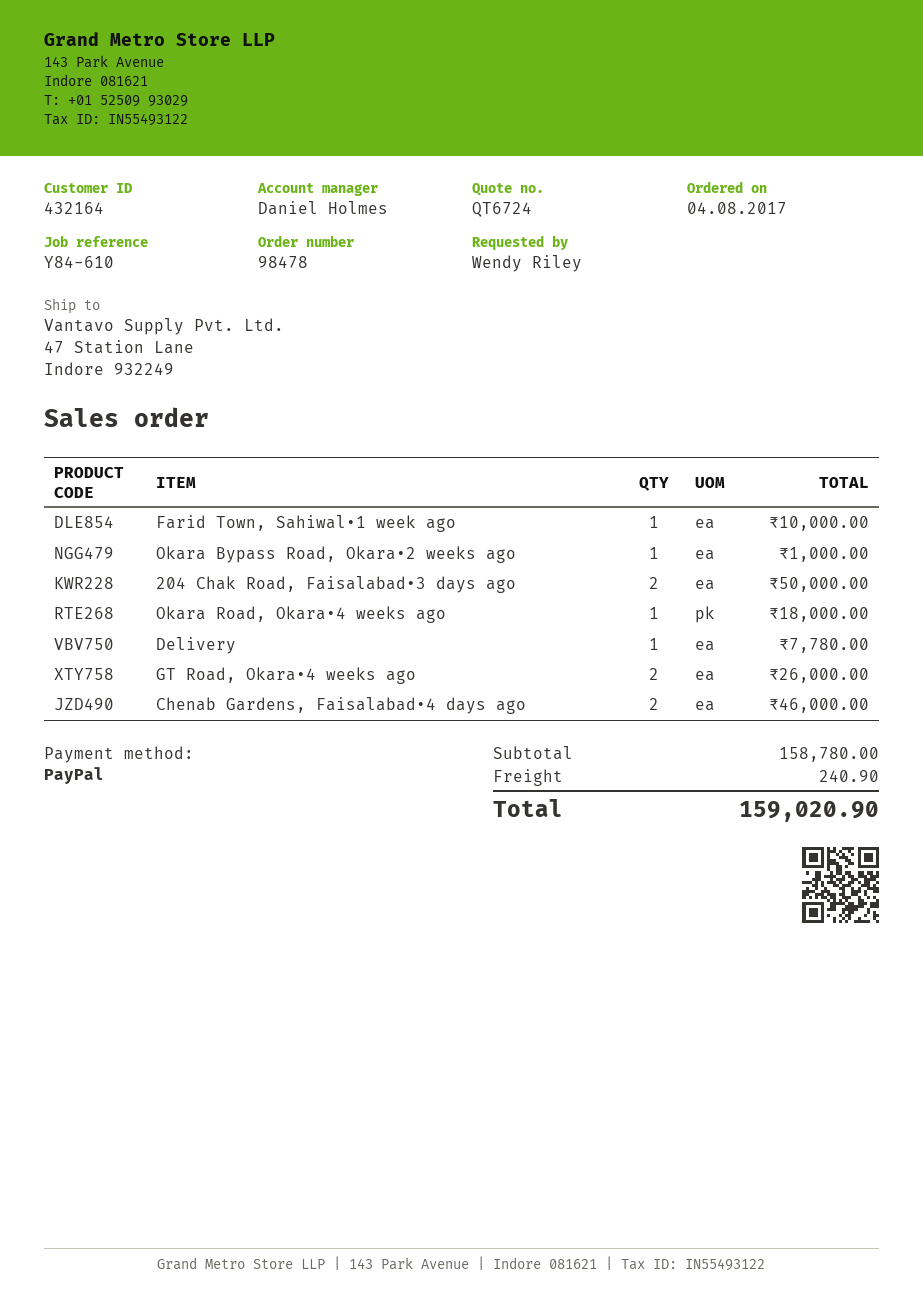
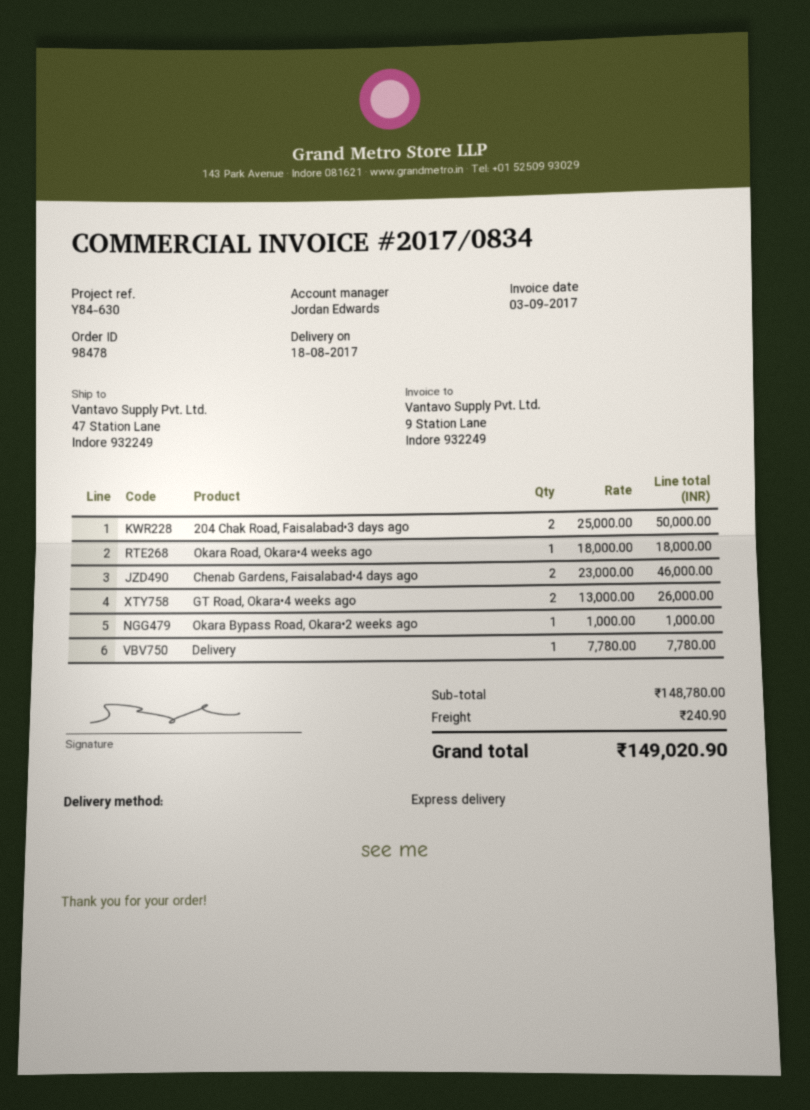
reference: Y84-610 -> Y84-630
sales rep: Daniel Holmes -> Jordan Edwards
Farid Town, Sahiwal•1 week ago: 1 for 10000.00 -> none
subtotal: 158780.00 -> 148780.00
total: 159020.90 -> 149020.90

